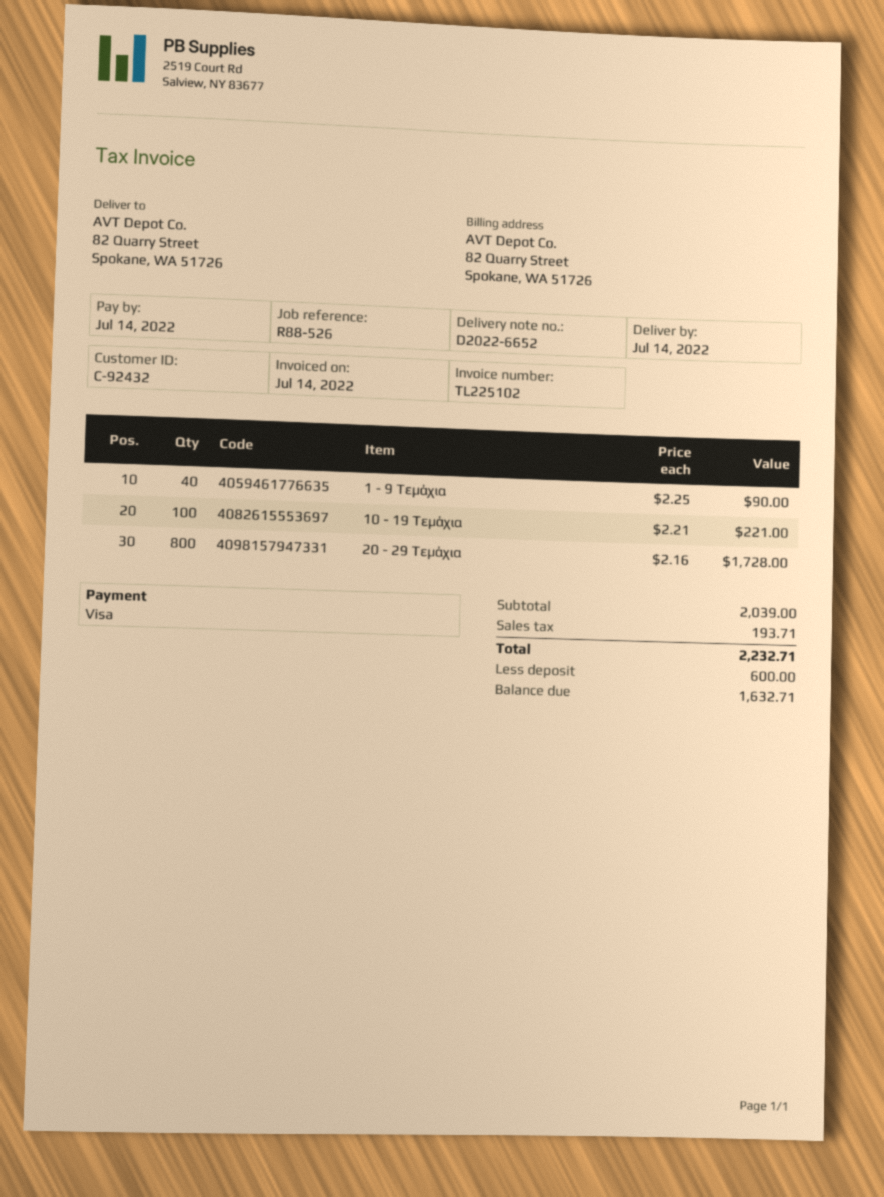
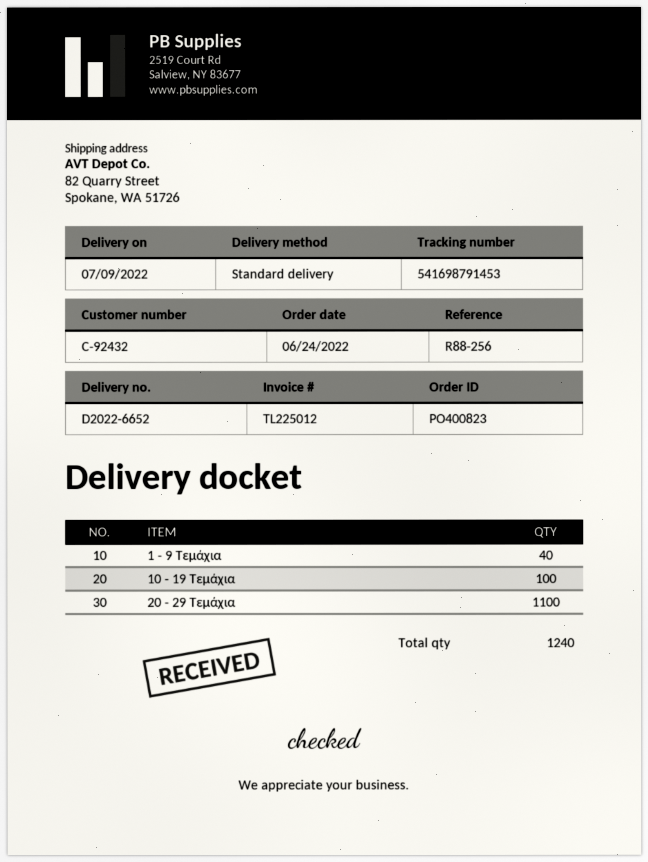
delivery date: 2022-07-14 -> 2022-07-09
invoice number: TL225102 -> TL225012
reference: R88-526 -> R88-256
20 - 29 Τεμάχια: 800 -> 1100

